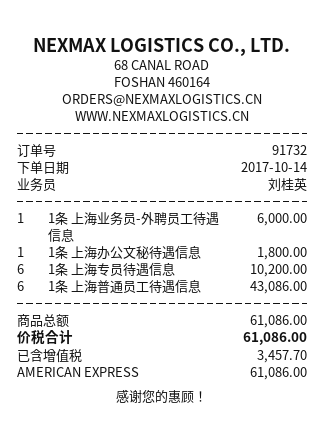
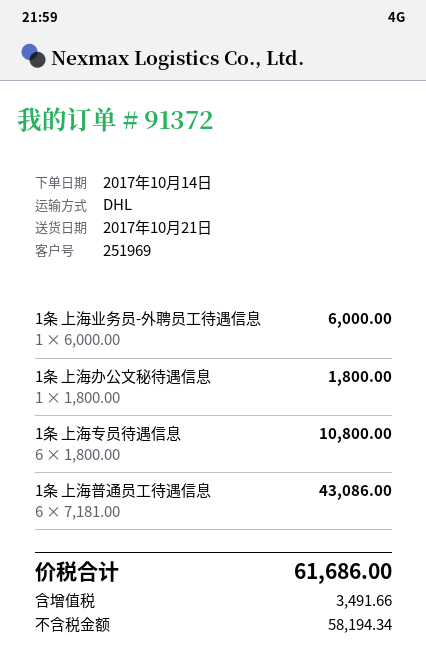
order number: 91732 -> 91372
1条 上海专员待遇信息: 6 for 10200.00 -> 6 for 10800.00
tax: 3457.70 -> 3491.66
total: 61086.00 -> 61686.00

